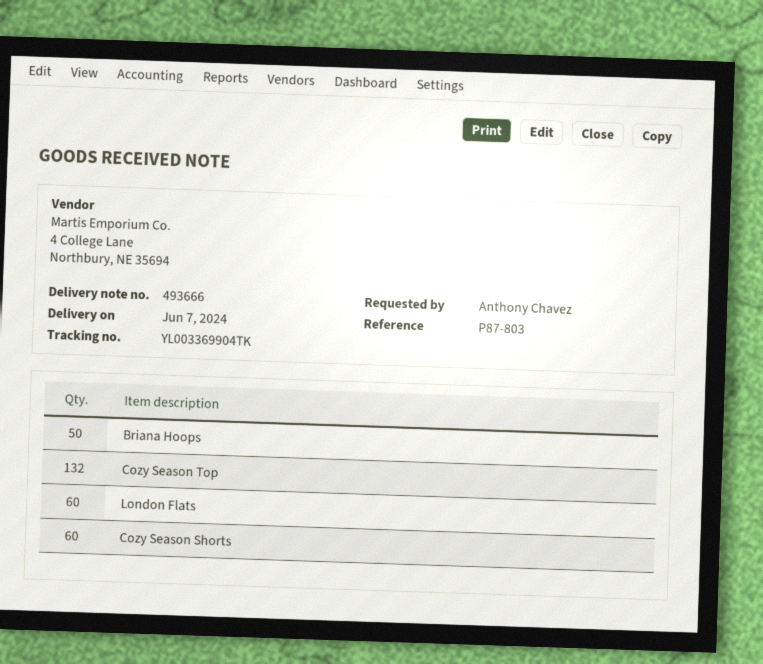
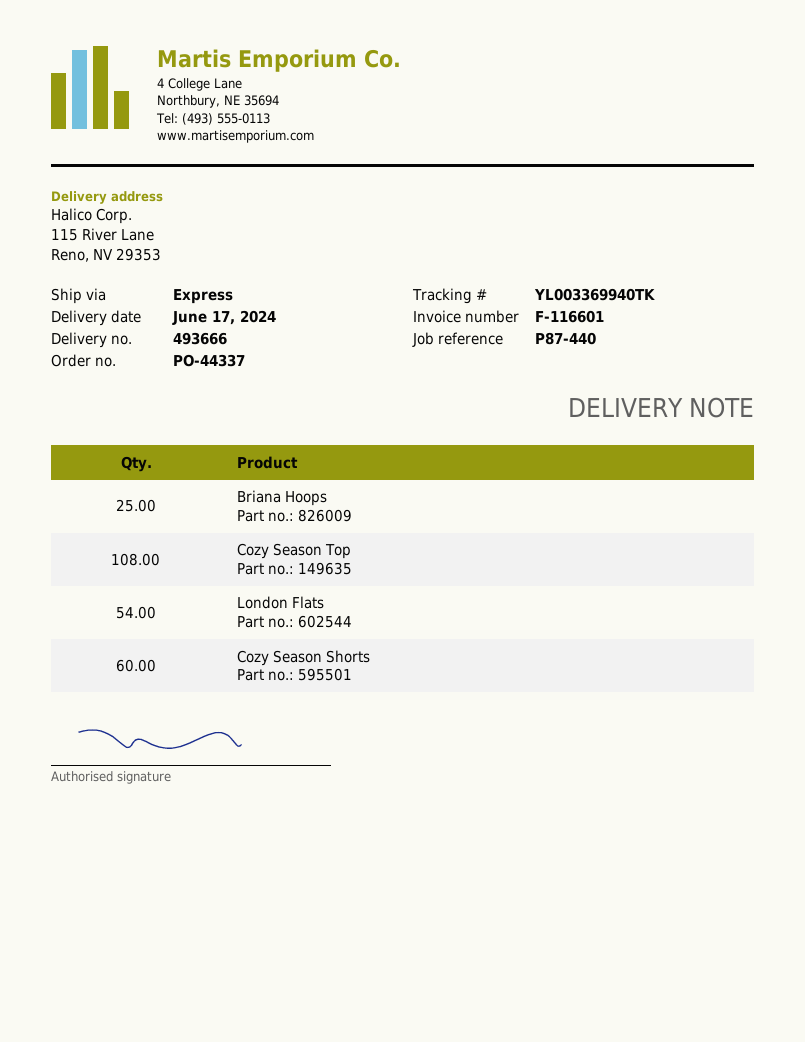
delivery date: 2024-06-07 -> 2024-06-17
reference: P87-803 -> P87-440
tracking number: YL003369904TK -> YL003369940TK
Briana Hoops: 50 -> 25
Cozy Season Top: 132 -> 108
London Flats: 60 -> 54

